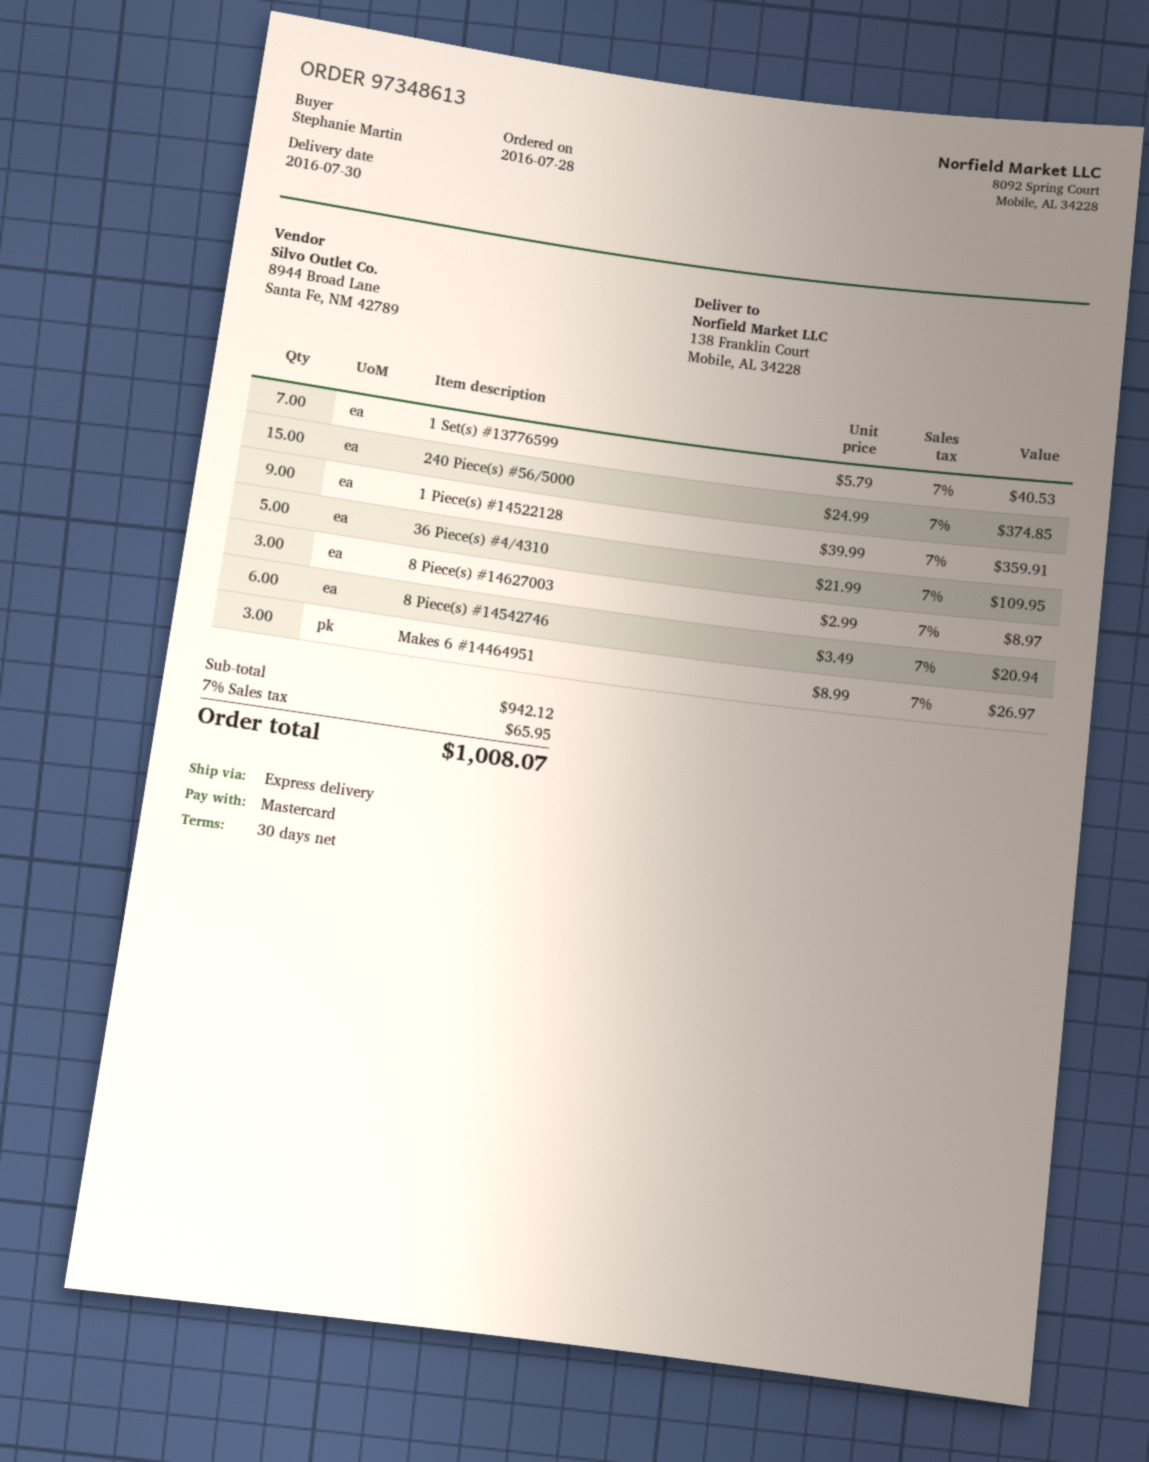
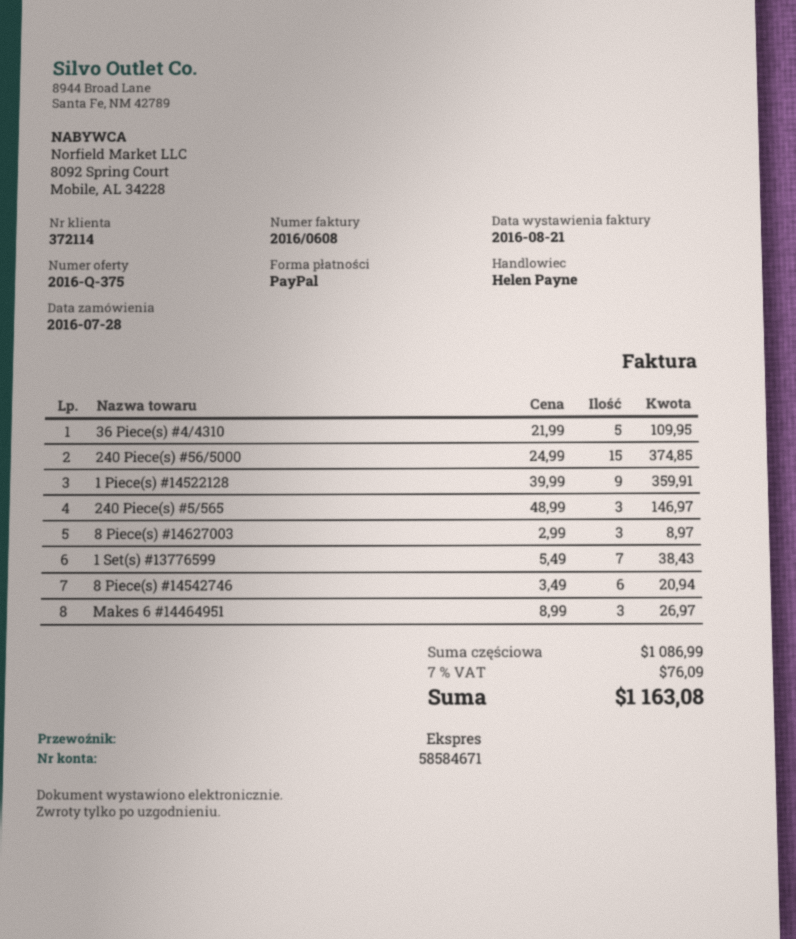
payment method: Mastercard -> PayPal
1 Set(s) #13776599: 7 x 5.79 = 40.53 -> 7 x 5.49 = 38.43
240 Piece(s) #5/565: none -> 3 x 48.99 = 146.97
subtotal: 942.12 -> 1086.99
tax: 7% = 65.95 -> 7% = 76.09
total: 1008.07 -> 1163.08

